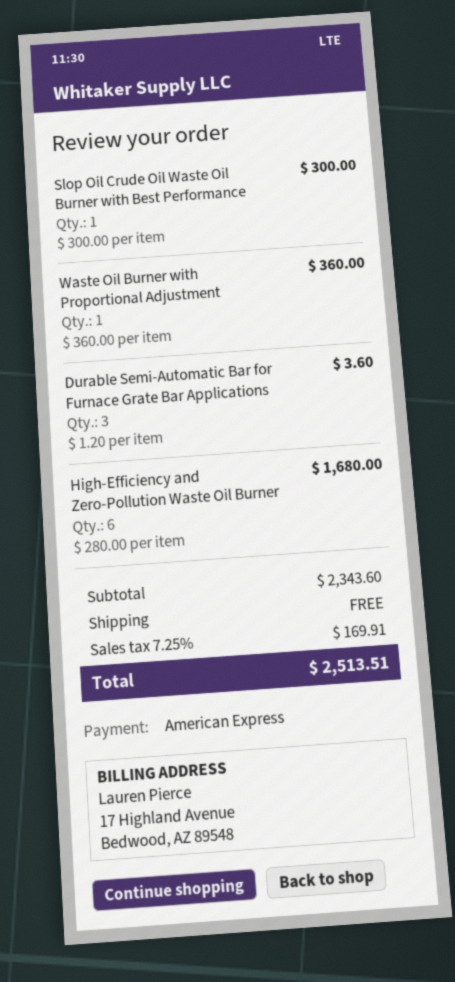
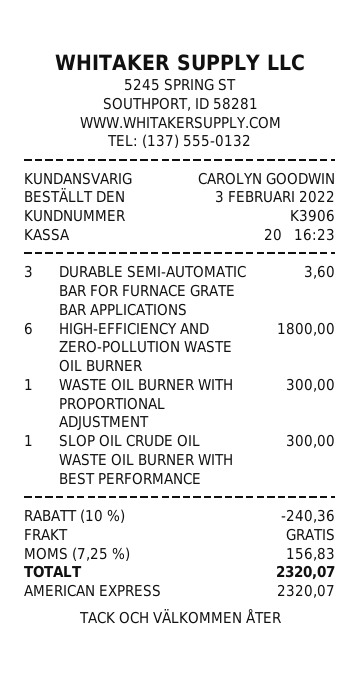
Waste Oil Burner with Proportional Adjustment: 1 for 360.00 -> 1 for 300.00
High-Efficiency and Zero-Pollution Waste Oil Burner: 6 for 1680.00 -> 6 for 1800.00
discount: none -> 10% = 240.36
tax: 7.25% = 169.91 -> 7.25% = 156.83
total: 2513.51 -> 2320.07

